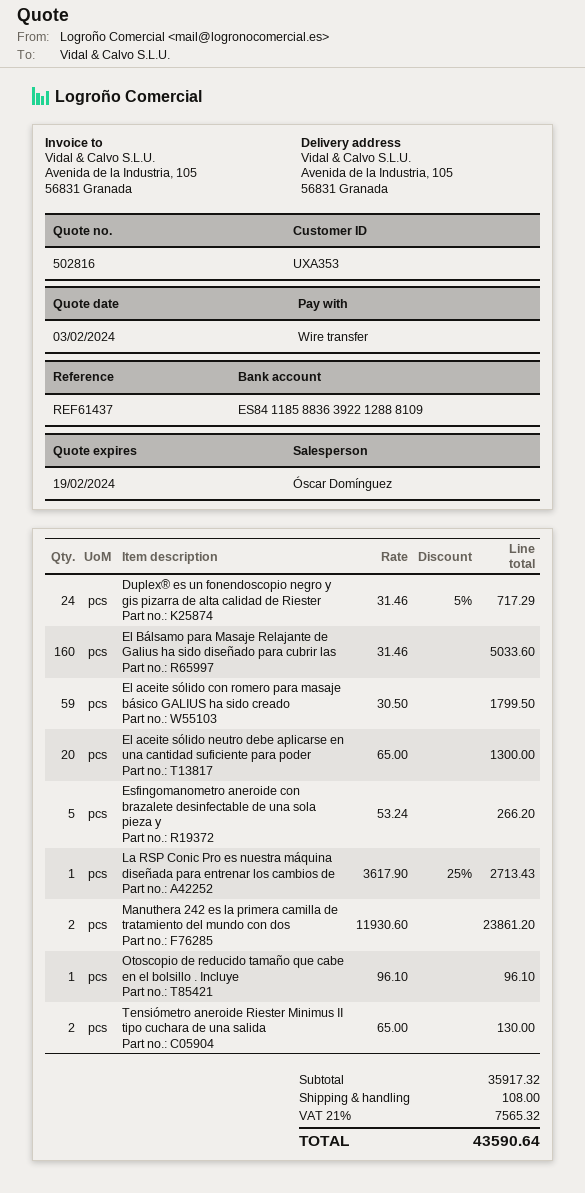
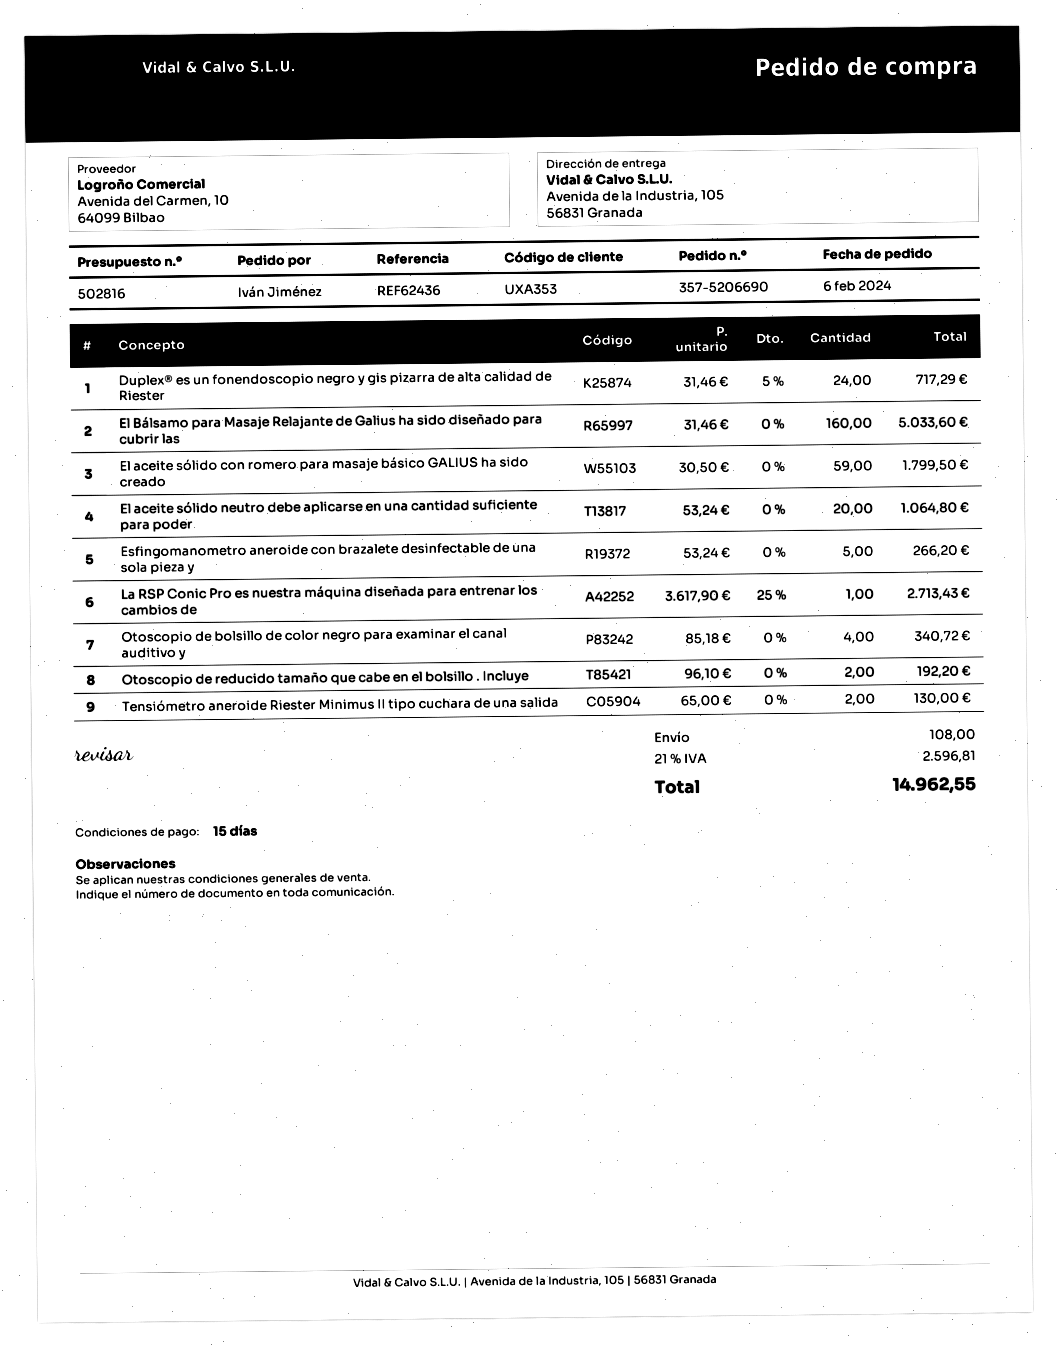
reference: REF61437 -> REF62436
El aceite sólido neutro debe aplicarse en una cantidad suficiente para poder: 20 x 65.00 = 1300.00 -> 20 x 53.24 = 1064.80
Manuthera 242 es la primera camilla de tratamiento del mundo con dos: 2 x 11930.60 = 23861.20 -> none
Otoscopio de reducido tamaño que cabe en el bolsillo . Incluye: 1 x 96.10 = 96.10 -> 2 x 96.10 = 192.20
Otoscopio de bolsillo de color negro para examinar el canal auditivo y: none -> 4 x 85.18 = 340.72
tax: 21% = 7565.32 -> 21% = 2596.81
total: 43590.64 -> 14962.55

